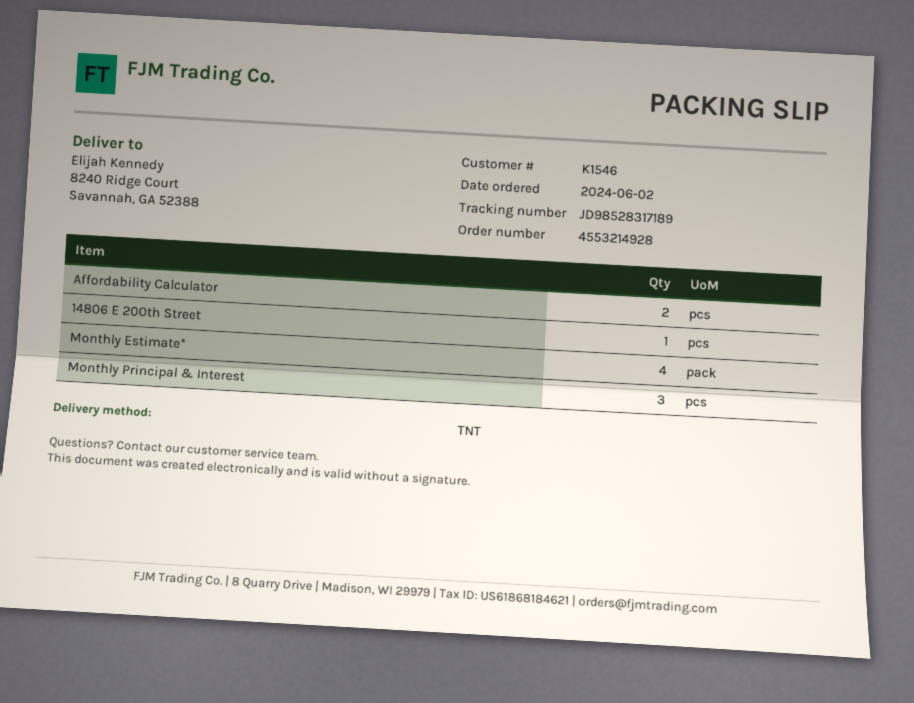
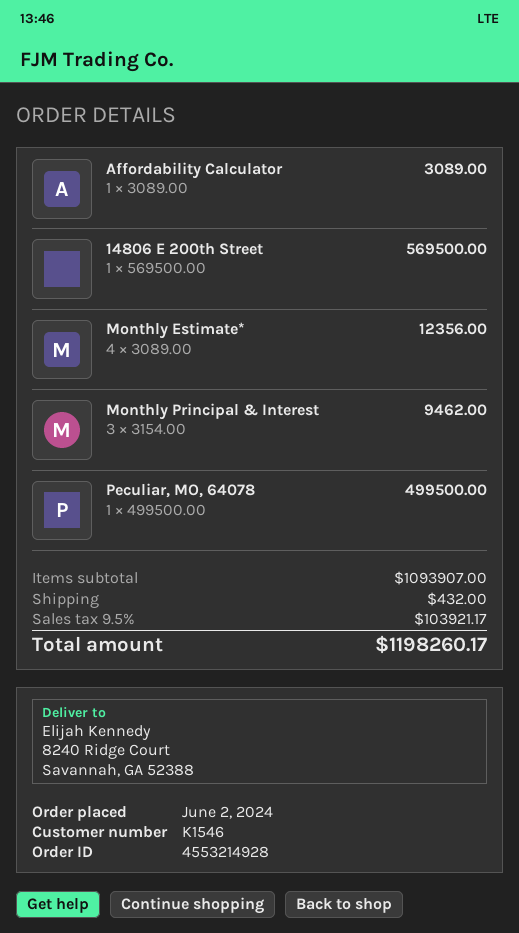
Affordability Calculator: 2 -> 1
Peculiar, MO, 64078: none -> 1

